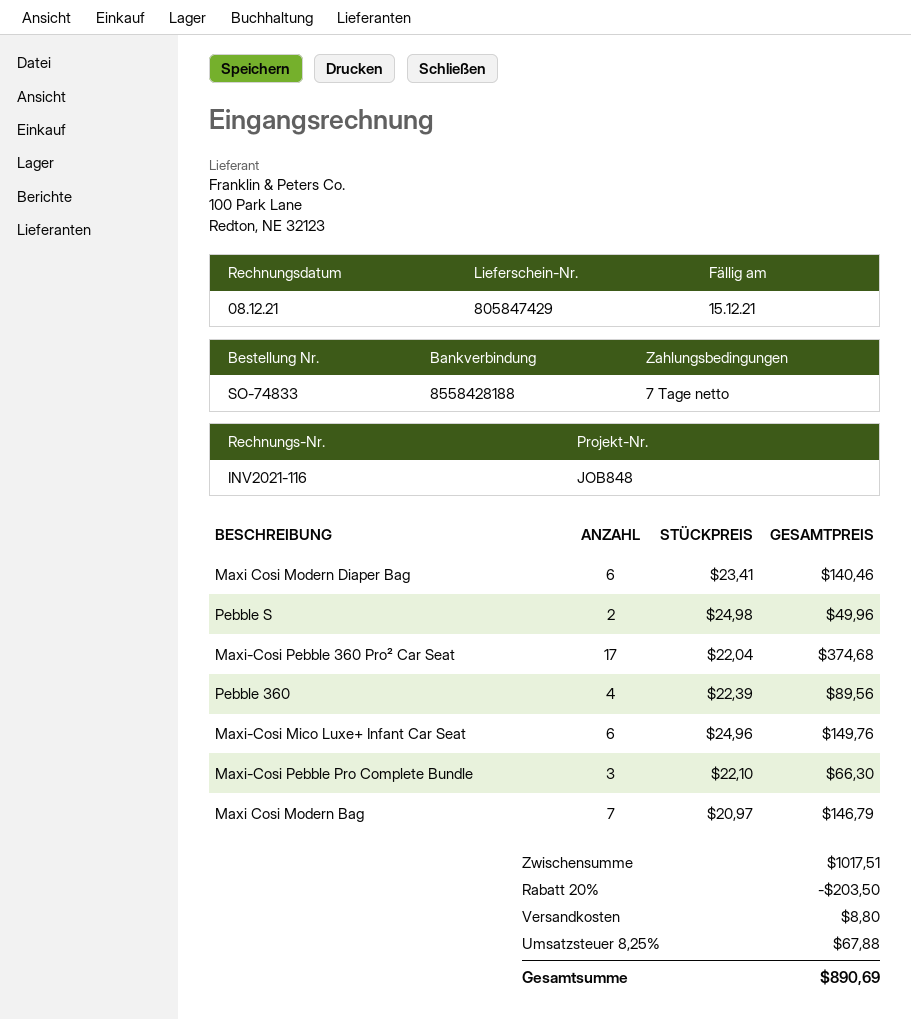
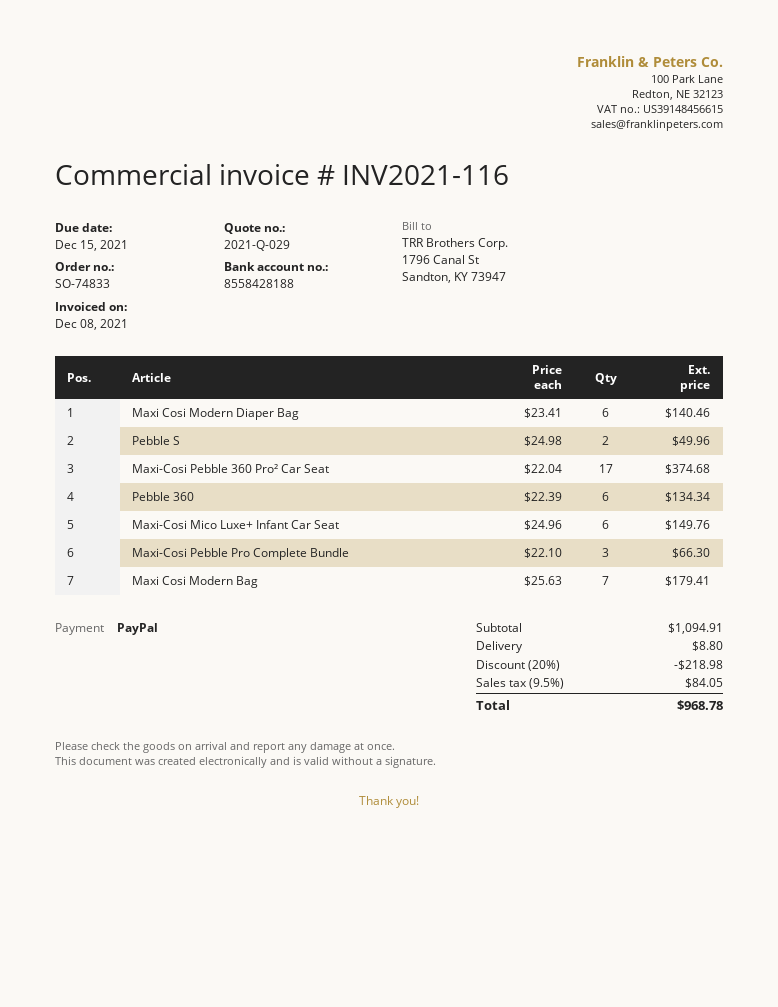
Pebble 360: 4 x 22.39 = 89.56 -> 6 x 22.39 = 134.34
Maxi Cosi Modern Bag: 7 x 20.97 = 146.79 -> 7 x 25.63 = 179.41
subtotal: 1017.51 -> 1094.91
discount: 20% = 203.50 -> 20% = 218.98
tax: 8.25% = 67.88 -> 9.5% = 84.05
total: 890.69 -> 968.78

